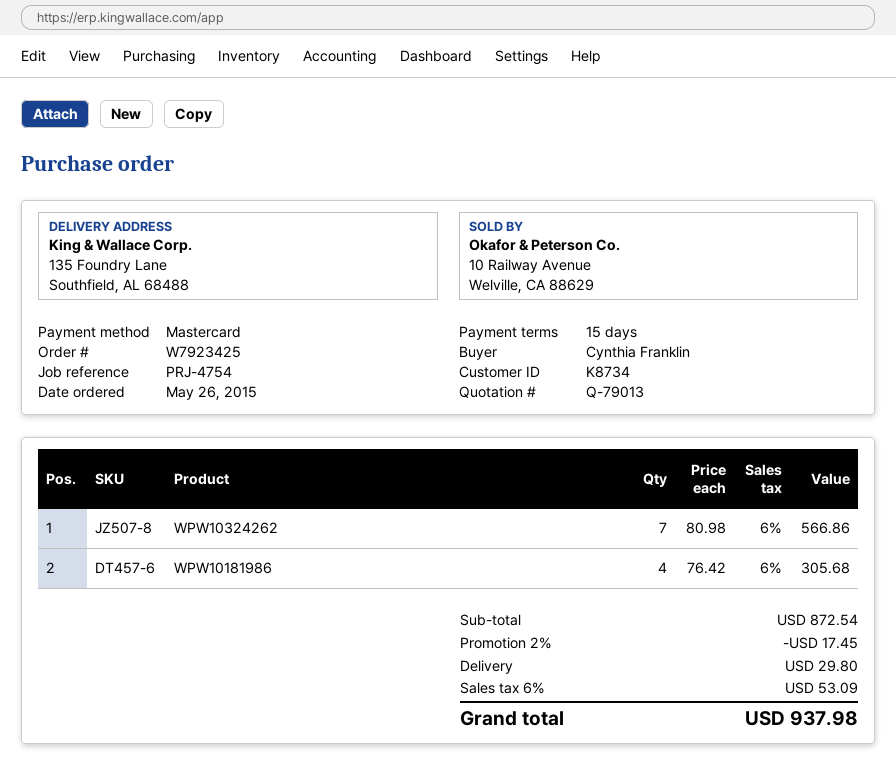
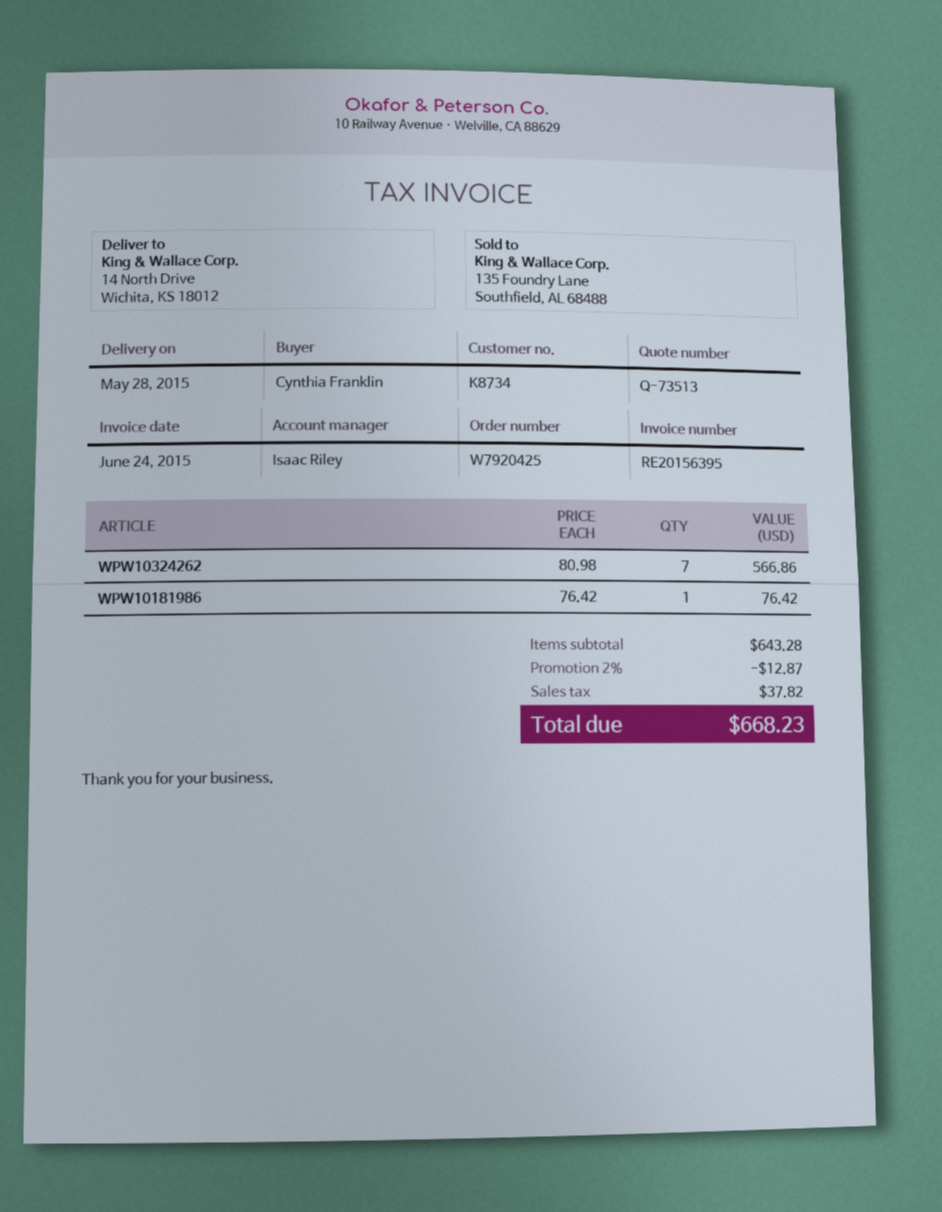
quote number: Q-79013 -> Q-73513
order number: W7923425 -> W7920425
ship to: 135 Foundry Lane, Southfield, AL 68488 -> 14 North Drive, Wichita, KS 18012
WPW10181986: 4 x 76.42 = 305.68 -> 1 x 76.42 = 76.42
subtotal: 872.54 -> 643.28
discount: 2% = 17.45 -> 2% = 12.87
shipping: 29.80 -> none
tax: 53.09 -> 37.82
total: 937.98 -> 668.23

